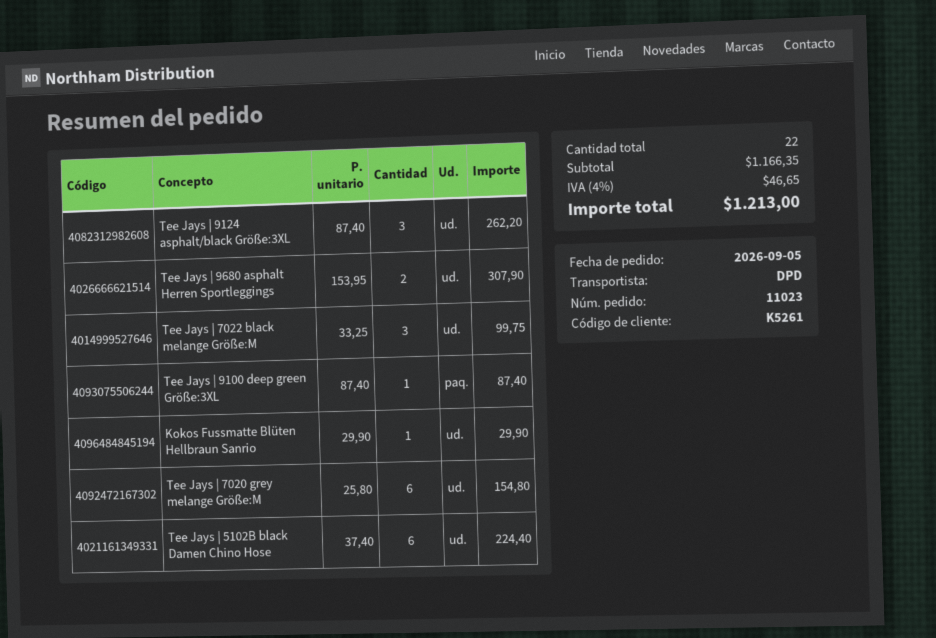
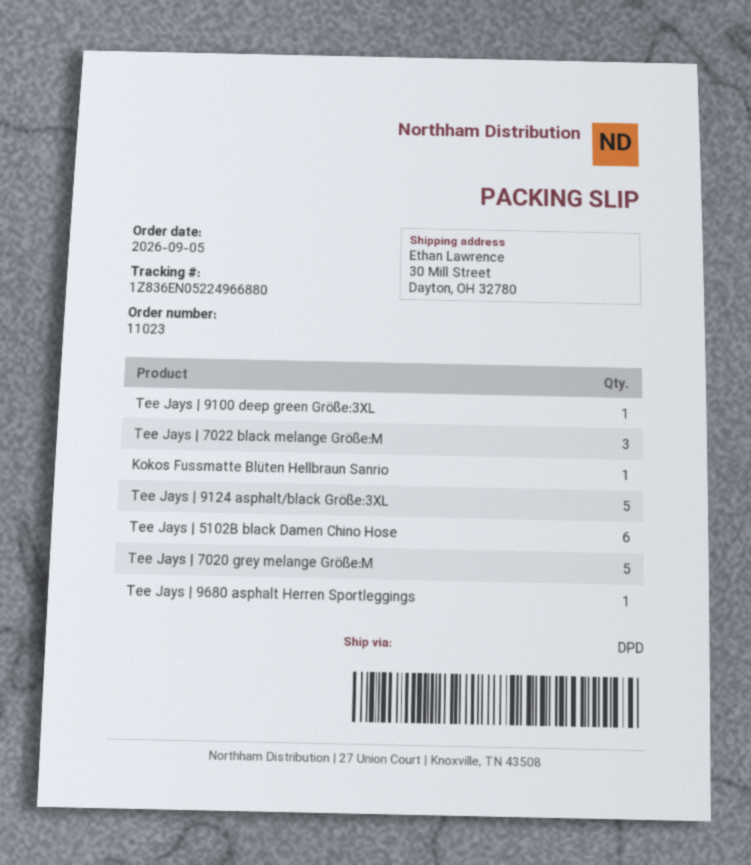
Tee Jays | 9124 asphalt/black Größe:3XL: 3 -> 5
Tee Jays | 9680 asphalt Herren Sportleggings: 2 -> 1
Tee Jays | 7020 grey melange Größe:M: 6 -> 5

